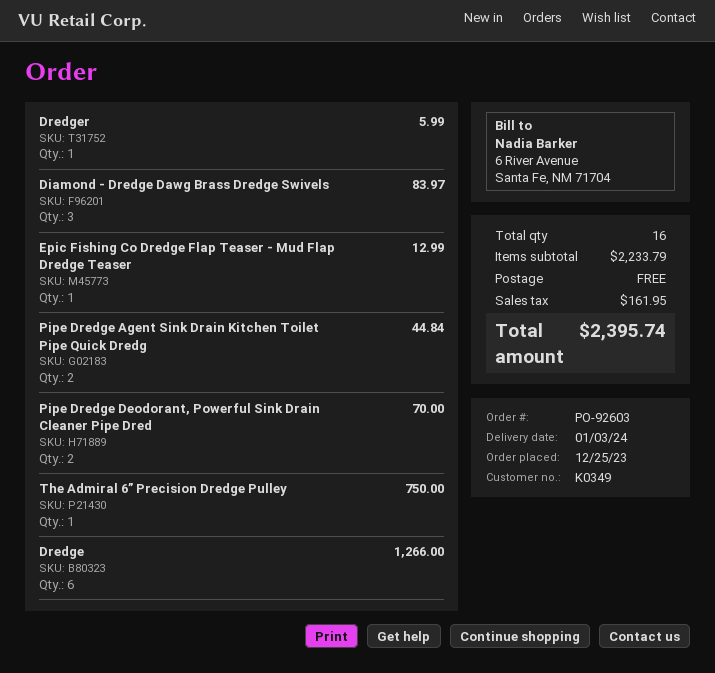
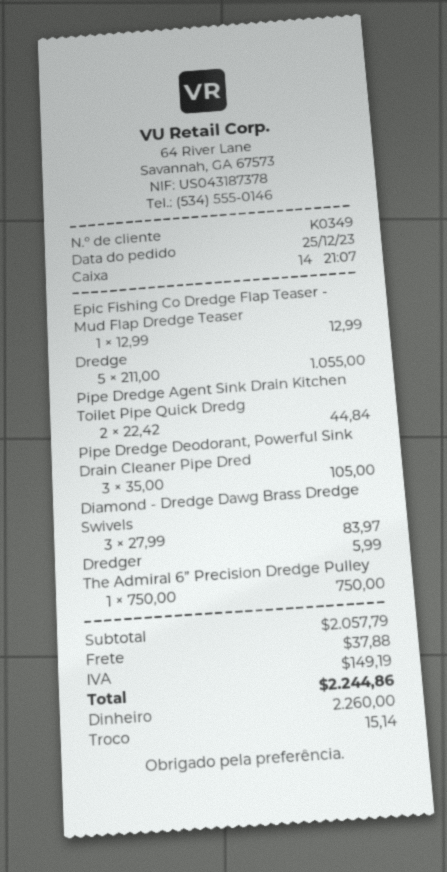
Pipe Dredge Deodorant, Powerful Sink Drain Cleaner Pipe Dred: 2 for 70.00 -> 3 for 105.00
Dredge: 6 for 1266.00 -> 5 for 1055.00
subtotal: 2233.79 -> 2057.79
shipping: 0.00 -> 37.88
tax: 161.95 -> 149.19
total: 2395.74 -> 2244.86

